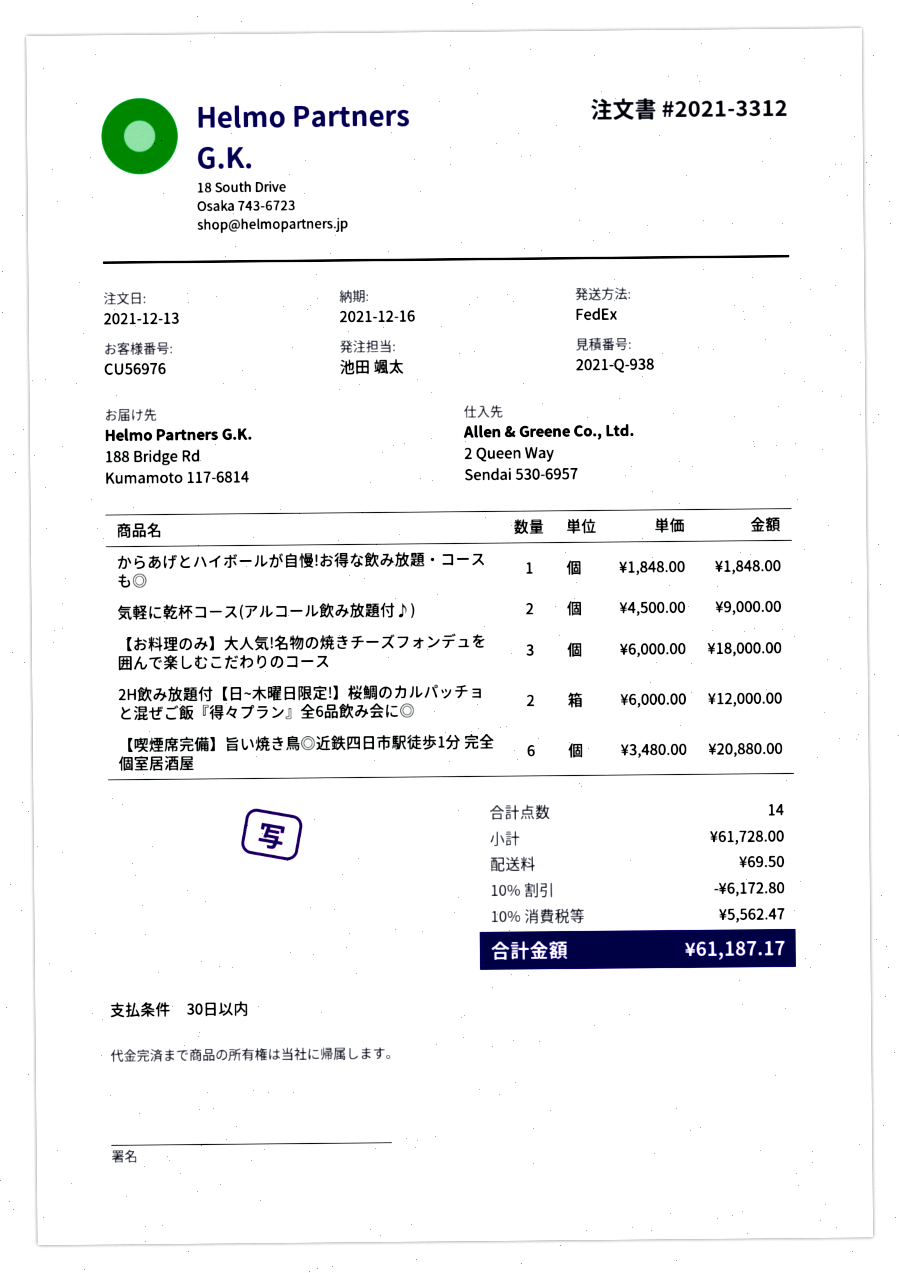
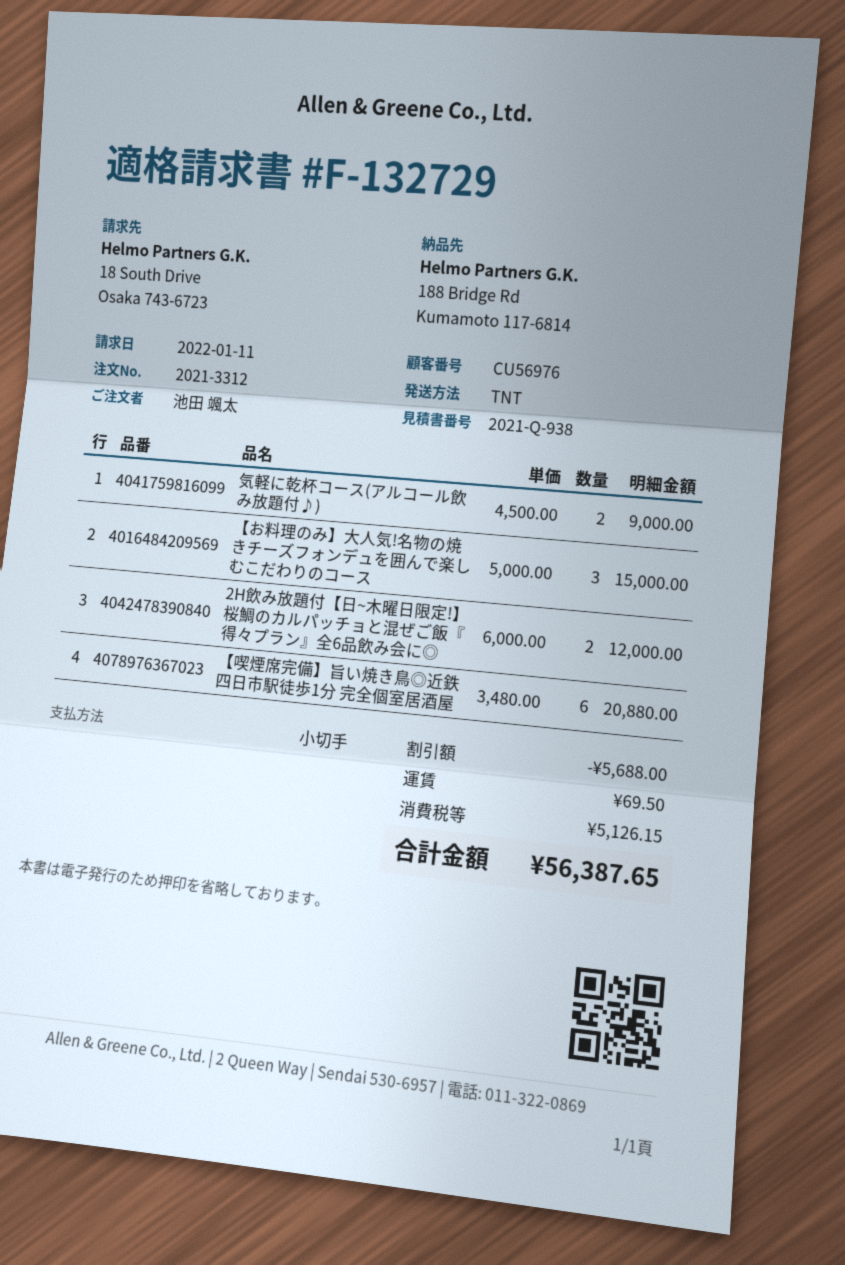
shipping method: FedEx -> TNT
からあげとハイボールが自慢!お得な飲み放題・コースも◎: 1 x 1848.00 = 1848.00 -> none
【お料理のみ】大人気!名物の焼きチーズフォンデュを囲んで楽しむこだわりのコース: 3 x 6000.00 = 18000.00 -> 3 x 5000.00 = 15000.00
discount: 6172.80 -> 5688.00
tax: 5562.47 -> 5126.15
total: 61187.17 -> 56387.65

